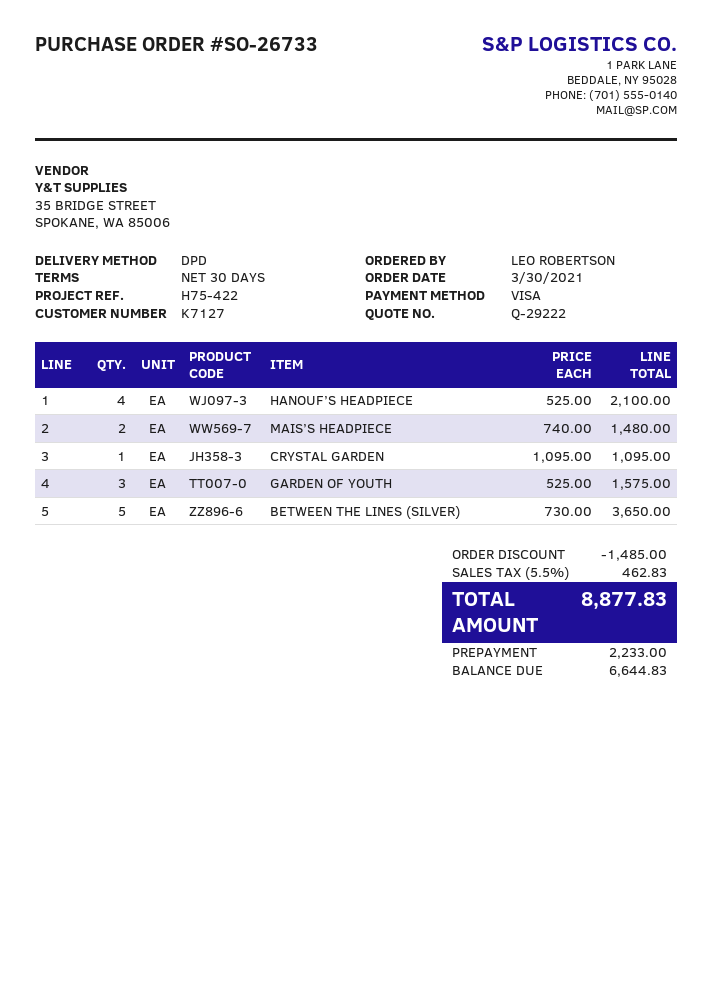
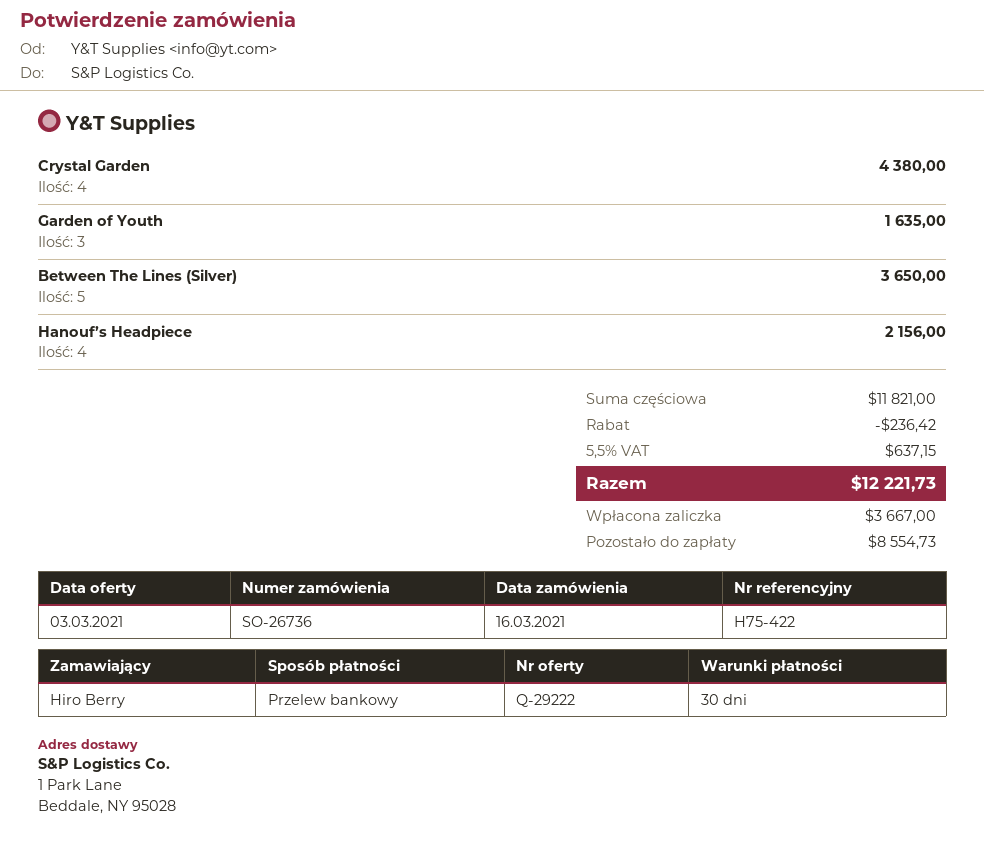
order number: SO-26733 -> SO-26736
order date: 2021-03-30 -> 2021-03-16
ordered by: LEO ROBERTSON -> Hiro Berry
payment method: Visa -> bank transfer
HANOUF’S HEADPIECE: 4 for 2100.00 -> 4 for 2156.00
MAIS’S HEADPIECE: 2 for 1480.00 -> none
CRYSTAL GARDEN: 1 for 1095.00 -> 4 for 4380.00
GARDEN OF YOUTH: 3 for 1575.00 -> 3 for 1635.00
discount: 1485.00 -> 236.42
tax: 5.5% = 462.83 -> 5.5% = 637.15
total: 8877.83 -> 12221.73
deposit: 2233.00 -> 3667.00
balance: 6644.83 -> 8554.73

